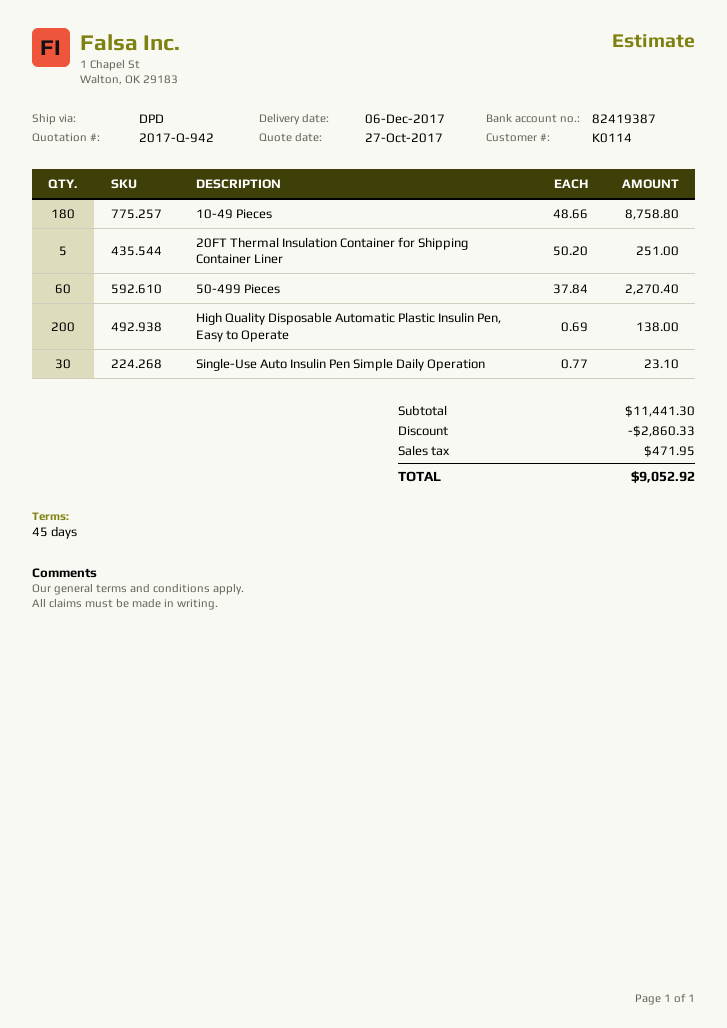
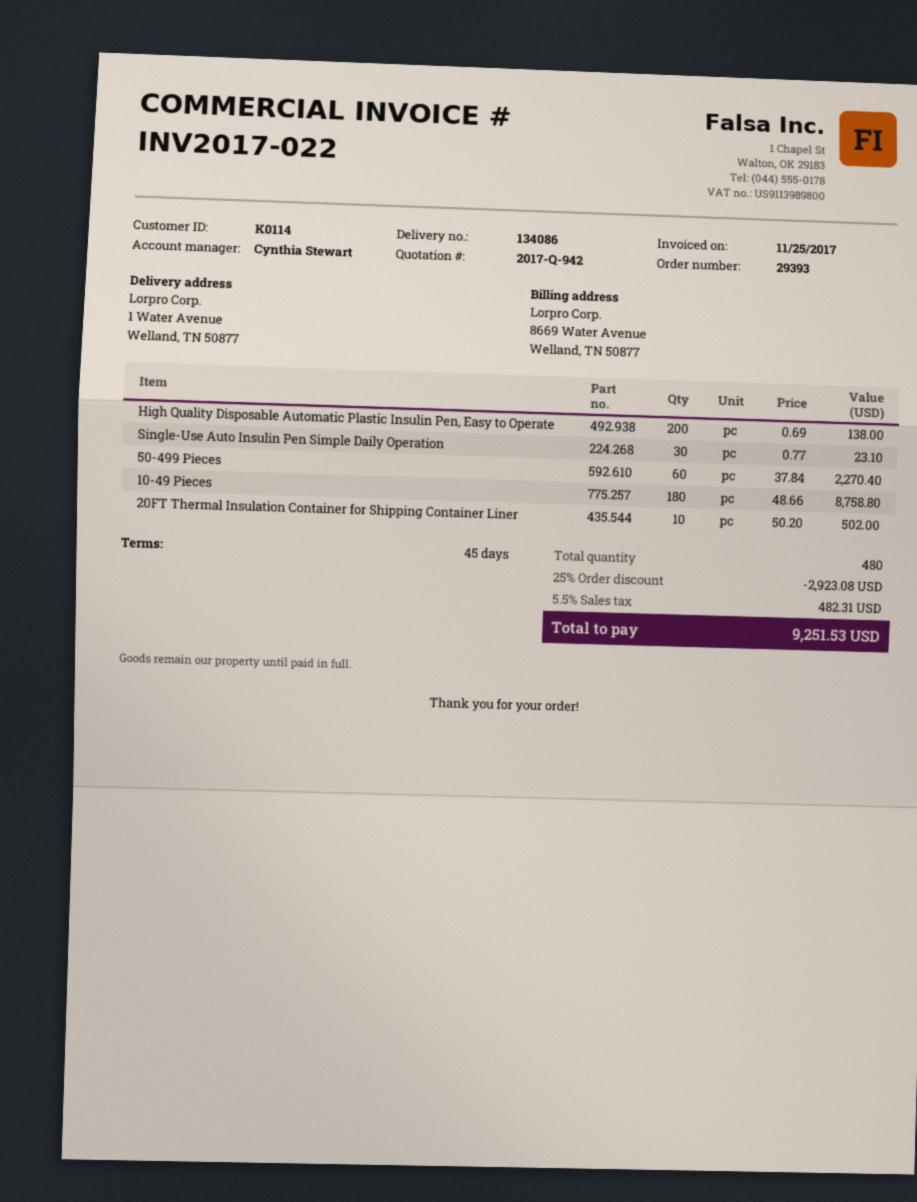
20FT Thermal Insulation Container for Shipping Container Liner: 5 x 50.20 = 251.00 -> 10 x 50.20 = 502.00
discount: 2860.33 -> 2923.08
tax: 471.95 -> 482.31
total: 9052.92 -> 9251.53

